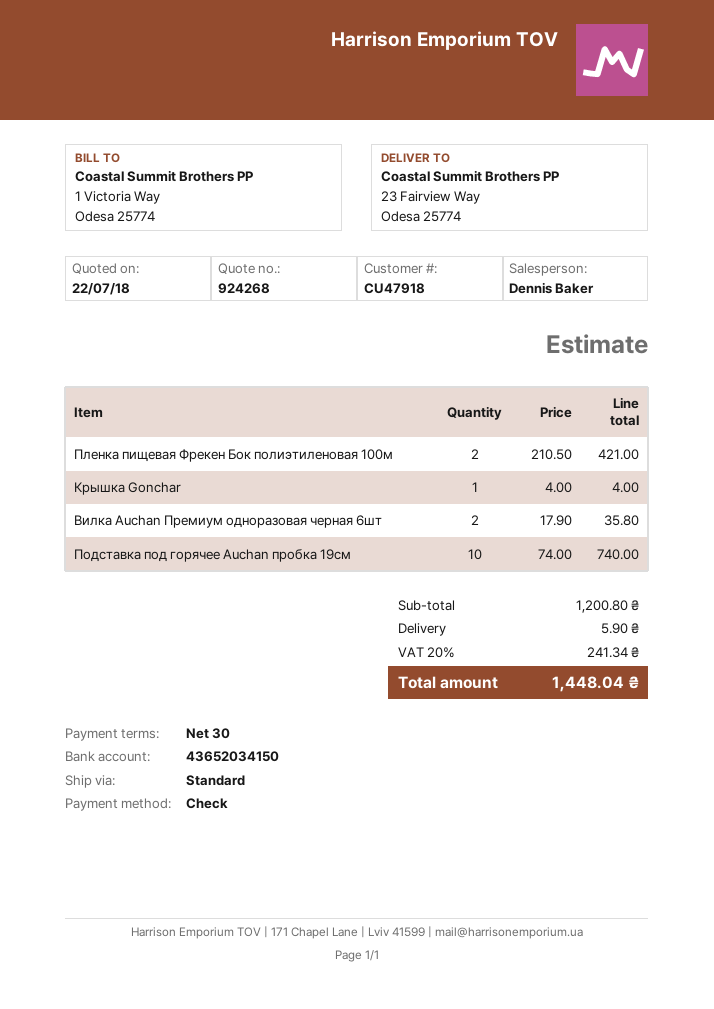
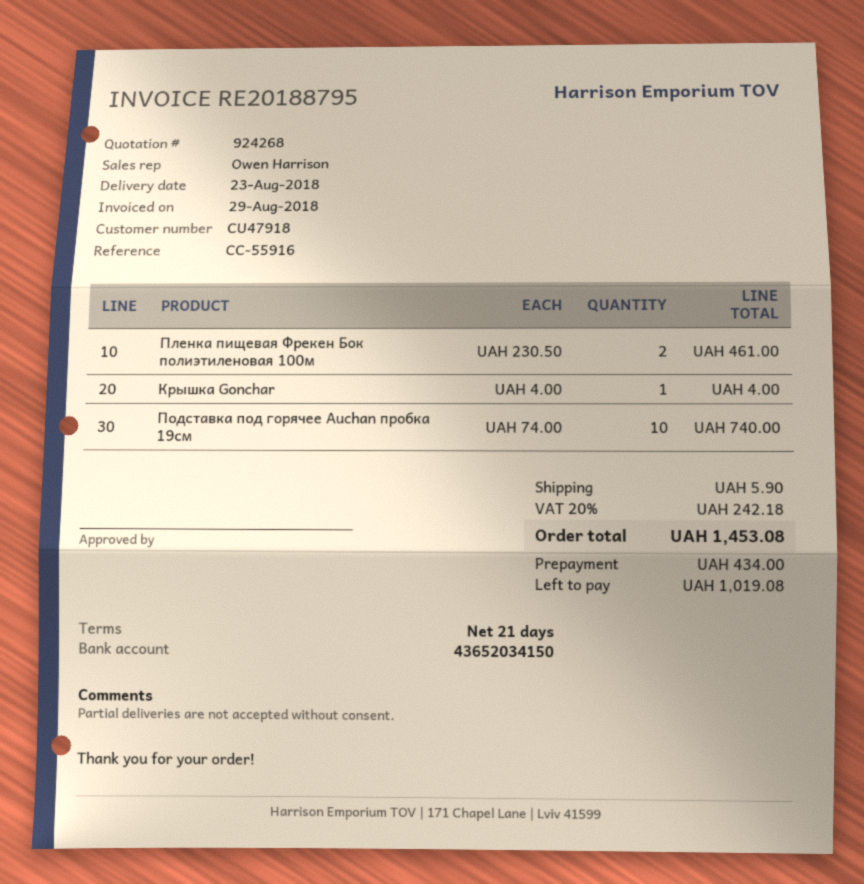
payment terms: 30 days -> 21 days
sales rep: Dennis Baker -> Owen Harrison
Пленка пищевая Фрекен Бок полиэтиленовая 100м: 2 x 210.50 = 421.00 -> 2 x 230.50 = 461.00
Вилка Auchan Премиум одноразовая черная 6шт: 2 x 17.90 = 35.80 -> none
tax: 20% = 241.34 -> 20% = 242.18
total: 1448.04 -> 1453.08

